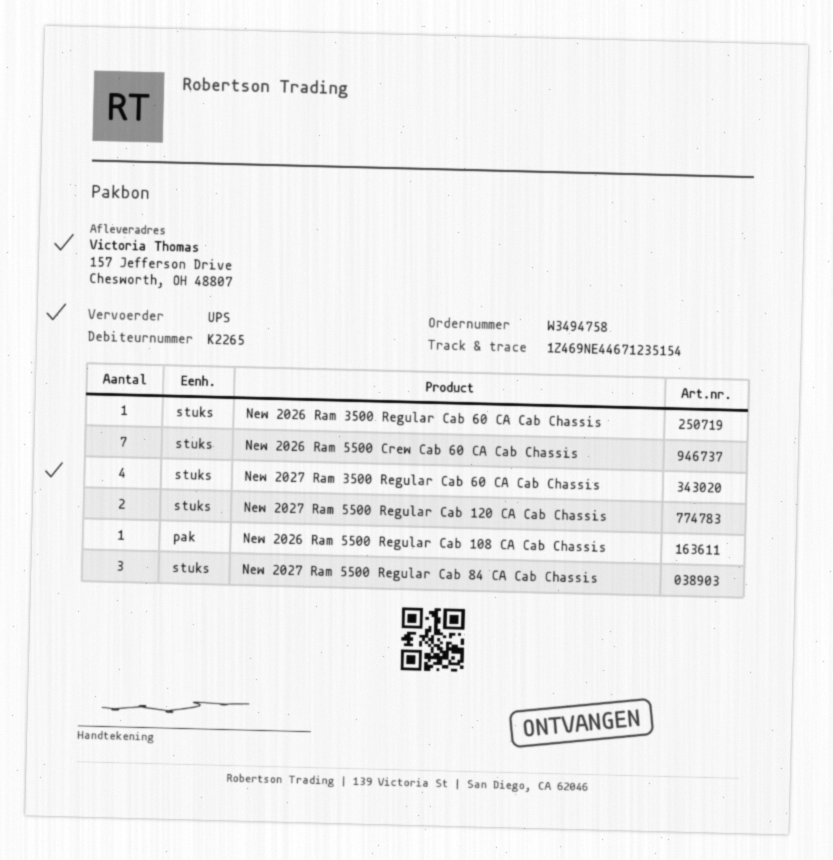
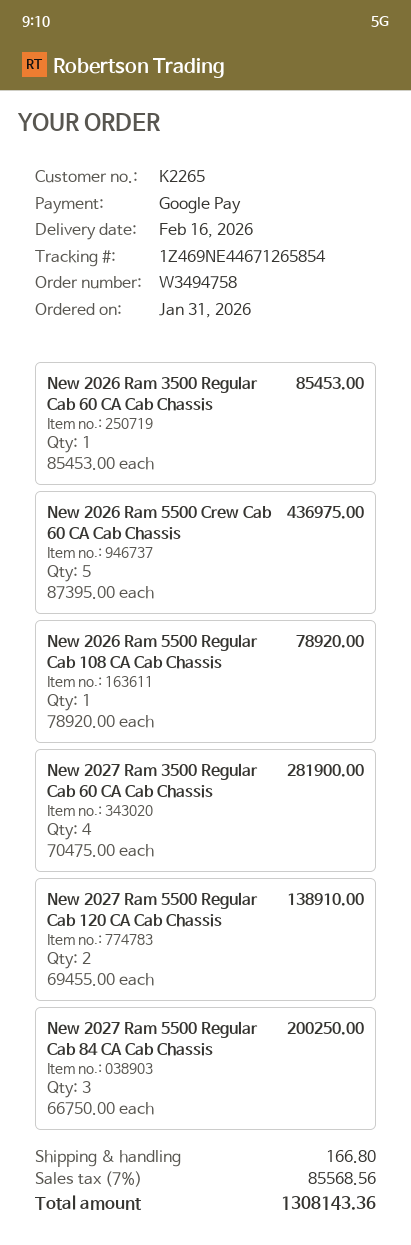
tracking number: 1Z469NE44671235154 -> 1Z469NE44671265854
New 2026 Ram 5500 Crew Cab 60 CA Cab Chassis: 7 -> 5

